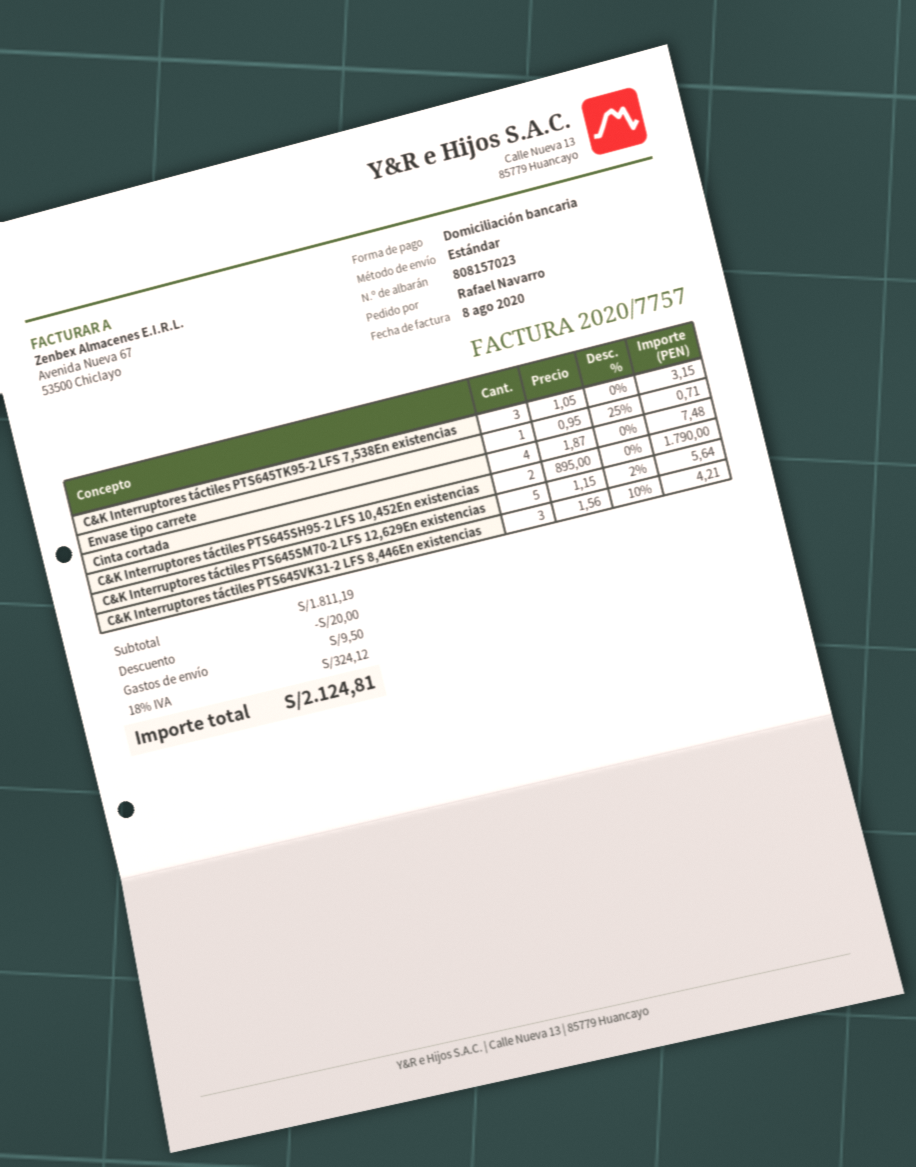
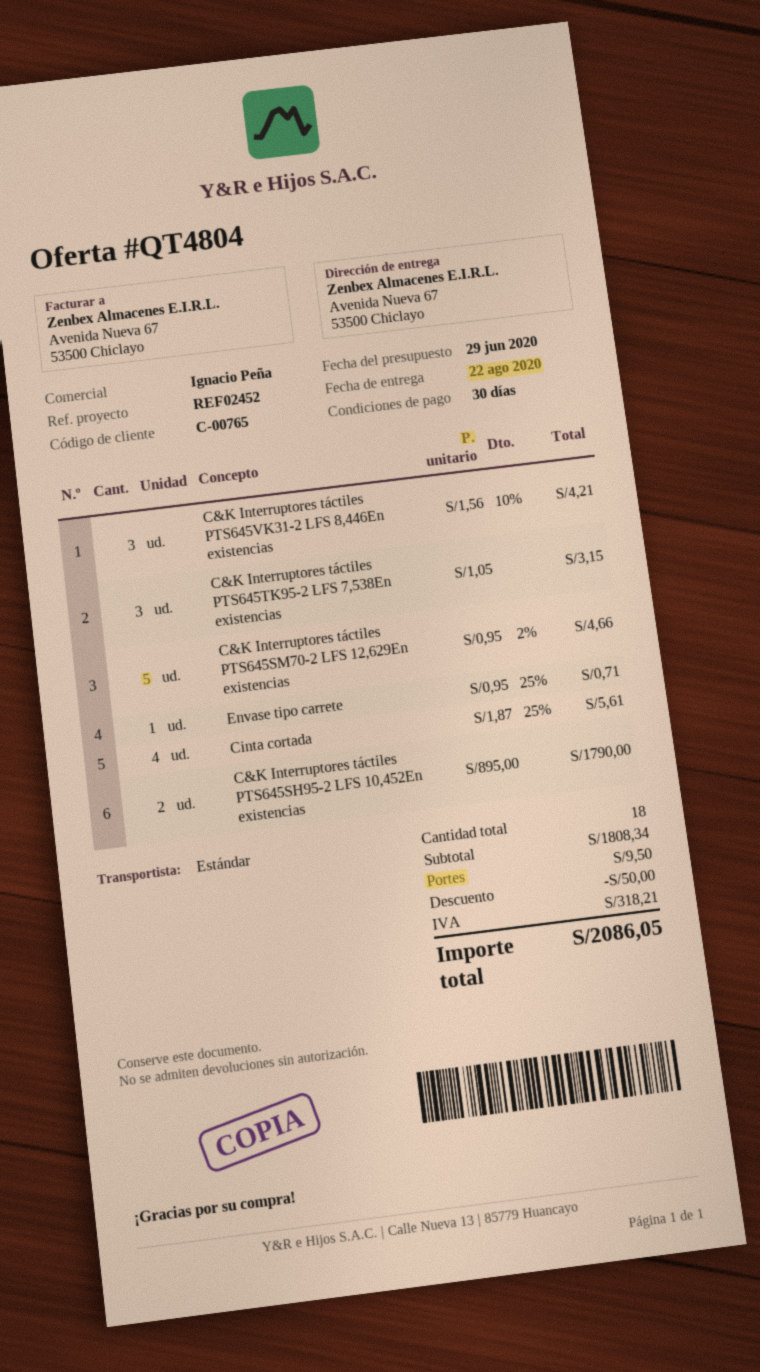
Cinta cortada: 4 x 1.87 = 7.48 -> 4 x 1.87 - 25% = 5.61
C&K Interruptores táctiles PTS645SM70-2 LFS 12,629En existencias: 5 x 1.15 - 2% = 5.64 -> 5 x 0.95 - 2% = 4.66
subtotal: 1811.19 -> 1808.34
discount: 20.00 -> 50.00
tax: 324.12 -> 318.21
total: 2124.81 -> 2086.05

